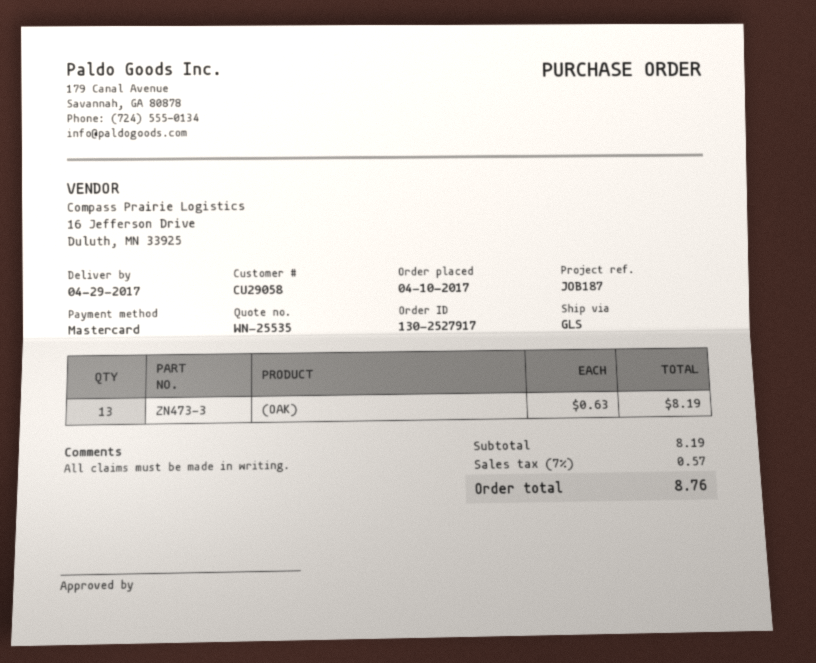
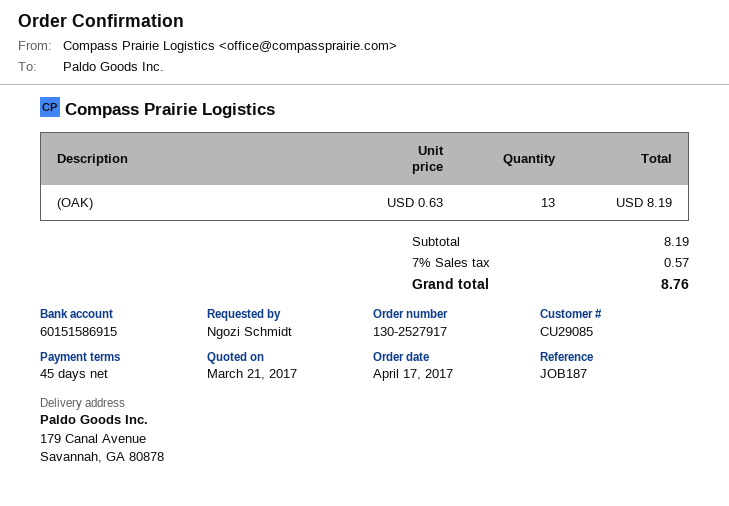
order date: 2017-04-10 -> 2017-04-17
customer number: CU29058 -> CU29085

